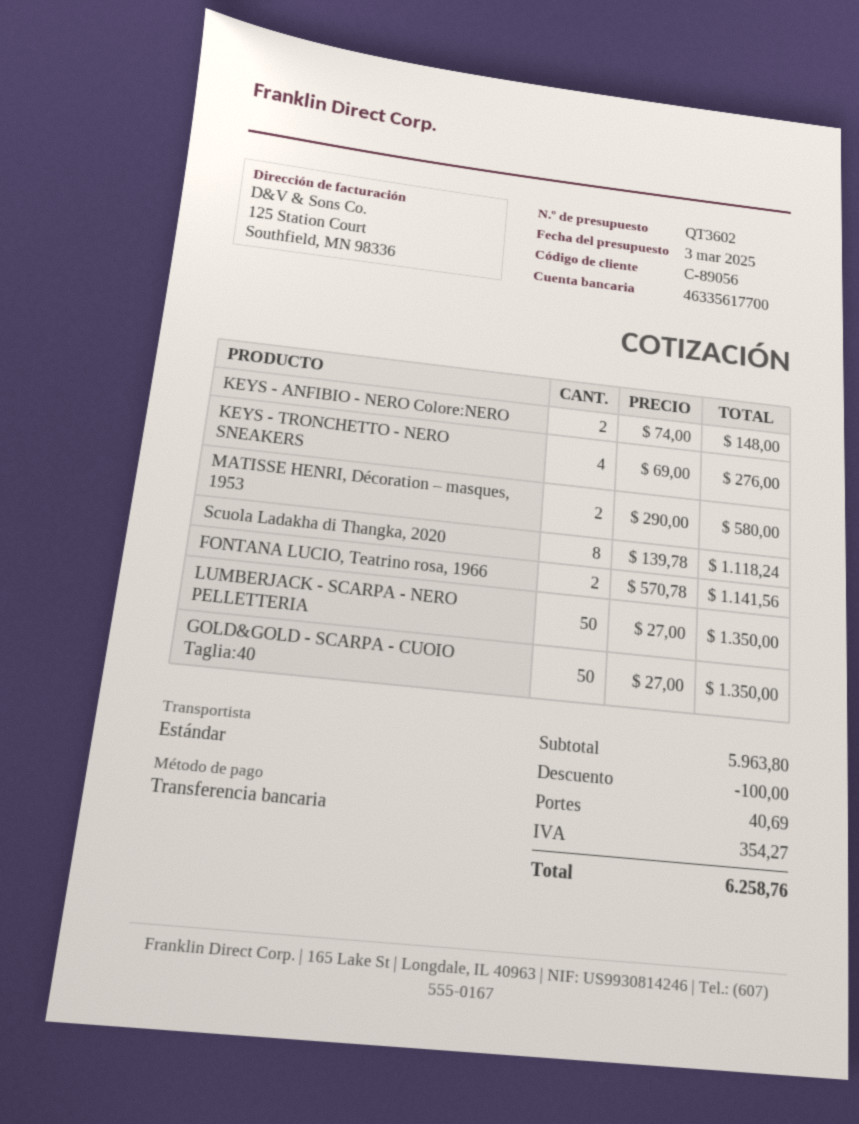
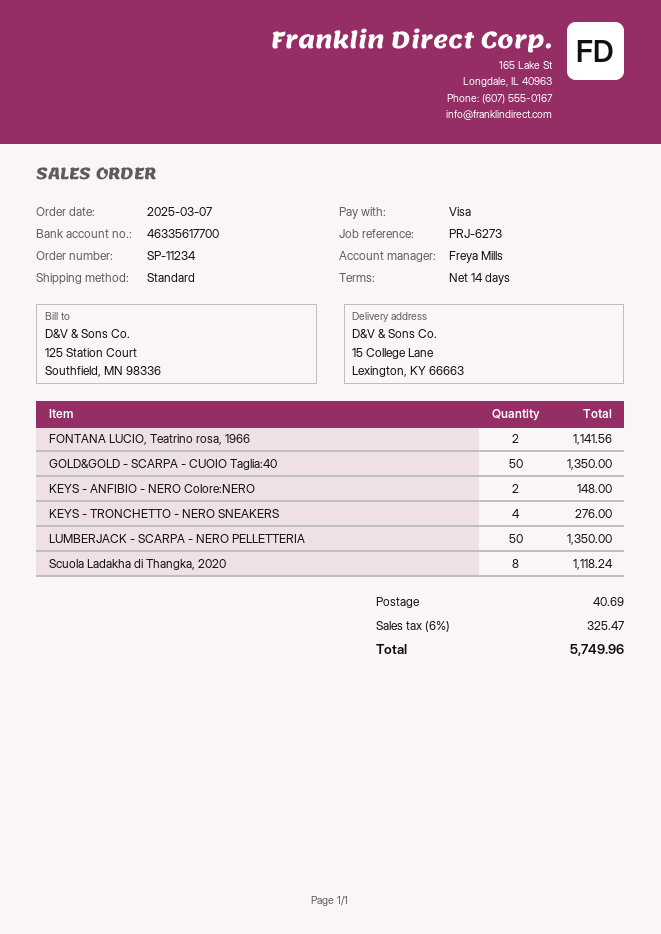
payment method: bank transfer -> Visa
MATISSE HENRI, Décoration – masques, 1953: 2 for 580.00 -> none
discount: 100.00 -> none
tax: 354.27 -> 325.47
total: 6258.76 -> 5749.96

